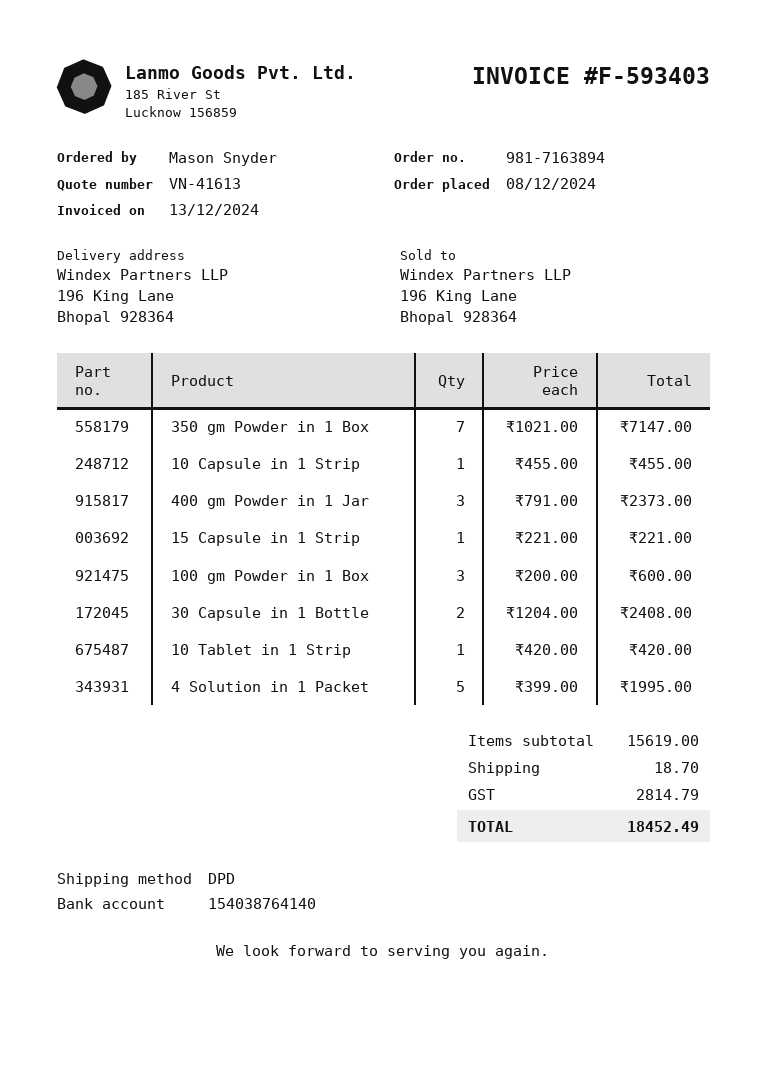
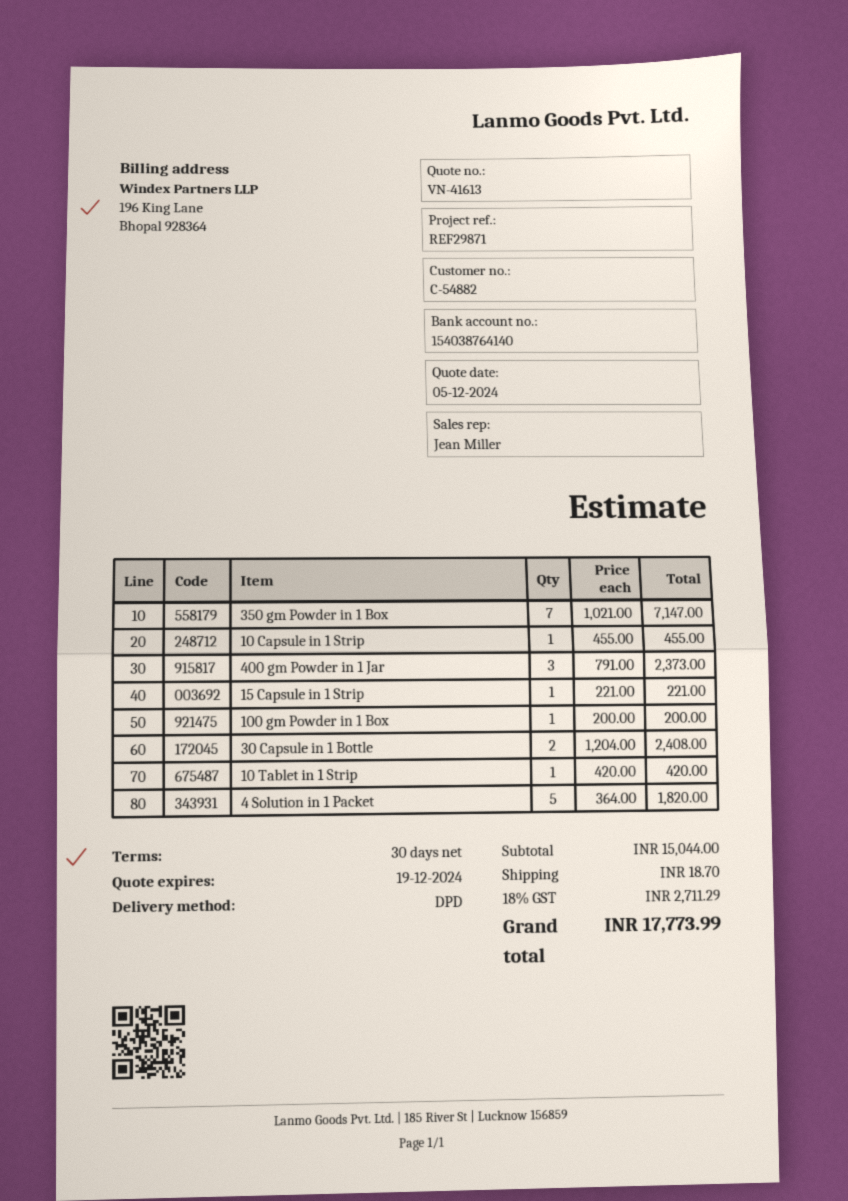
100 gm Powder in 1 Box: 3 x 200.00 = 600.00 -> 1 x 200.00 = 200.00
4 Solution in 1 Packet: 5 x 399.00 = 1995.00 -> 5 x 364.00 = 1820.00
subtotal: 15619.00 -> 15044.00
tax: 2814.79 -> 2711.29
total: 18452.49 -> 17773.99

